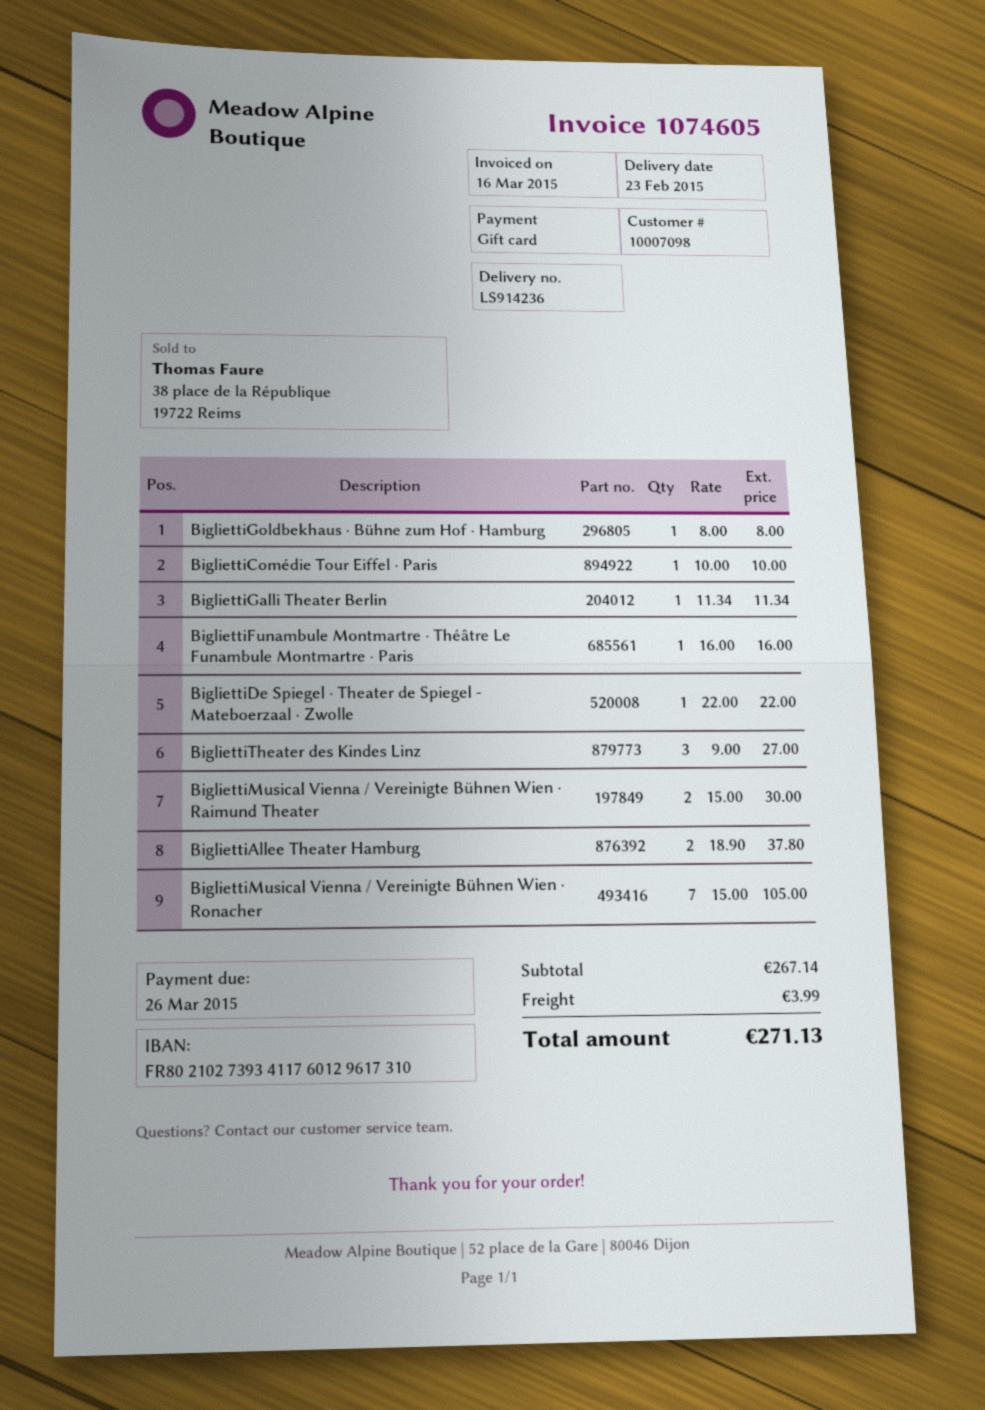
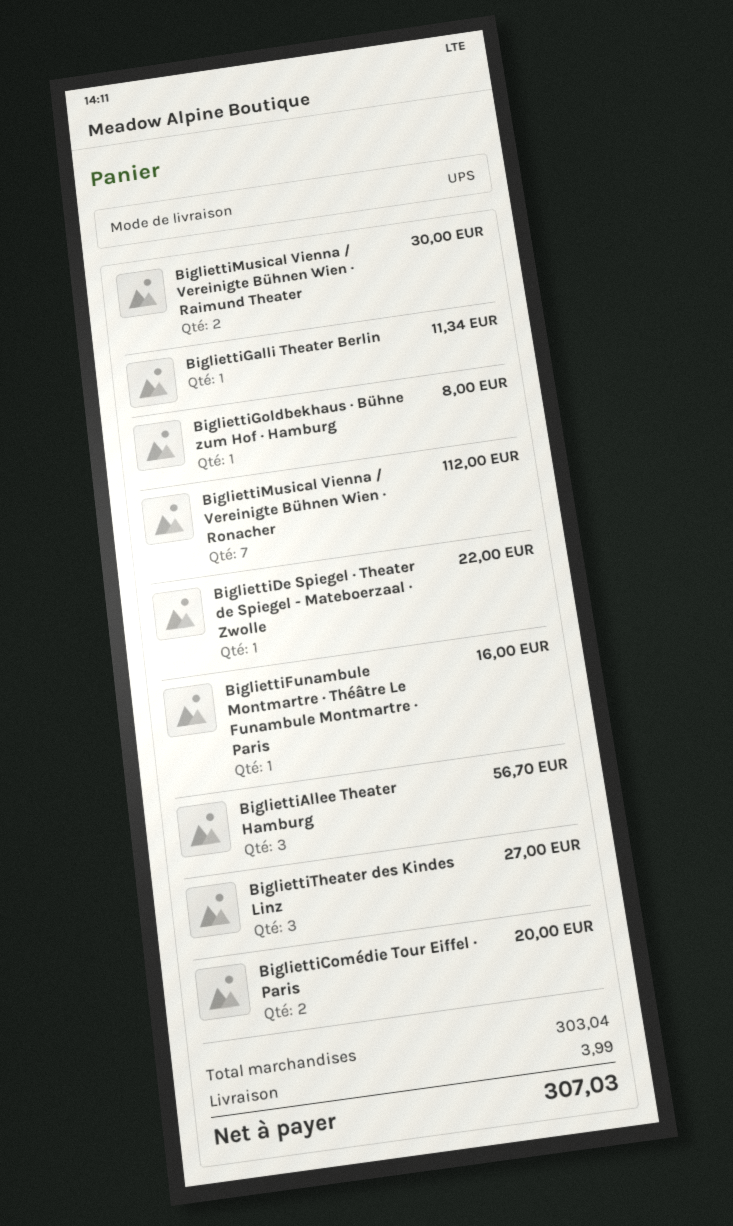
BigliettiComédie Tour Eiffel · Paris: 1 for 10.00 -> 2 for 20.00
BigliettiAllee Theater Hamburg: 2 for 37.80 -> 3 for 56.70
BigliettiMusical Vienna / Vereinigte Bühnen Wien · Ronacher: 7 for 105.00 -> 7 for 112.00
subtotal: 267.14 -> 303.04
total: 271.13 -> 307.03

